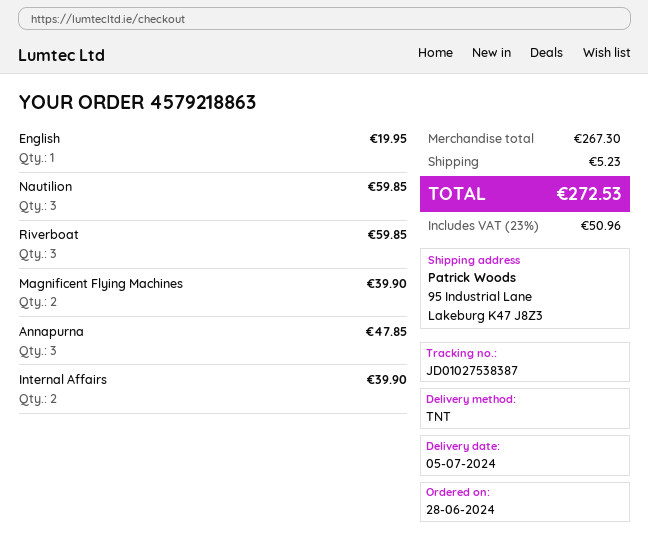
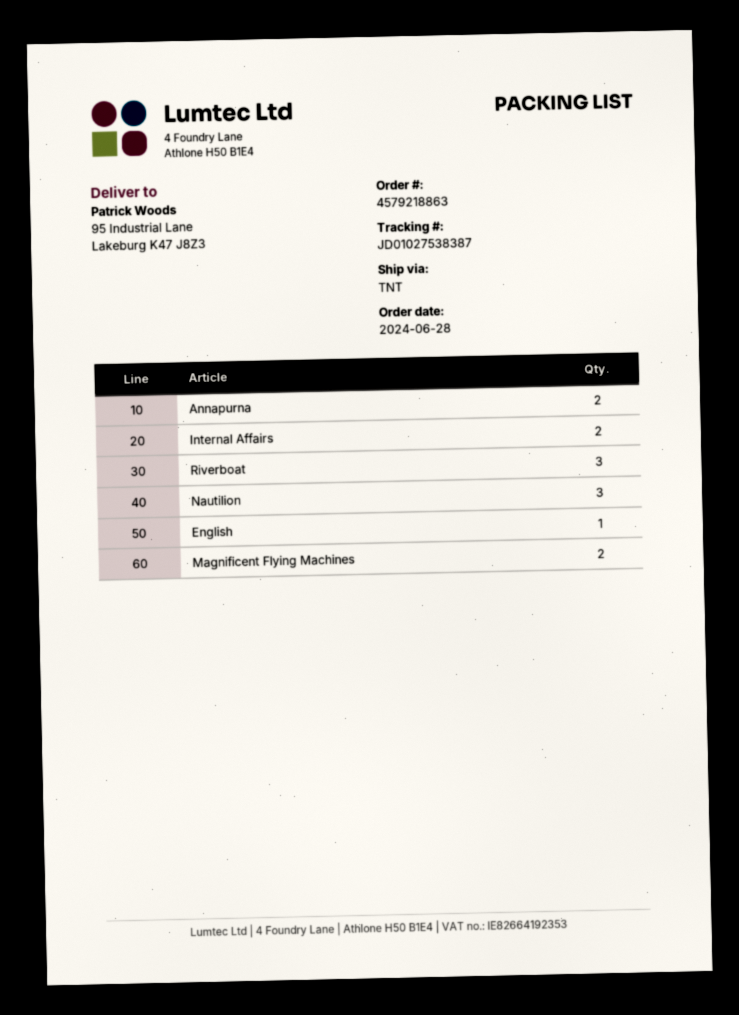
Annapurna: 3 -> 2

